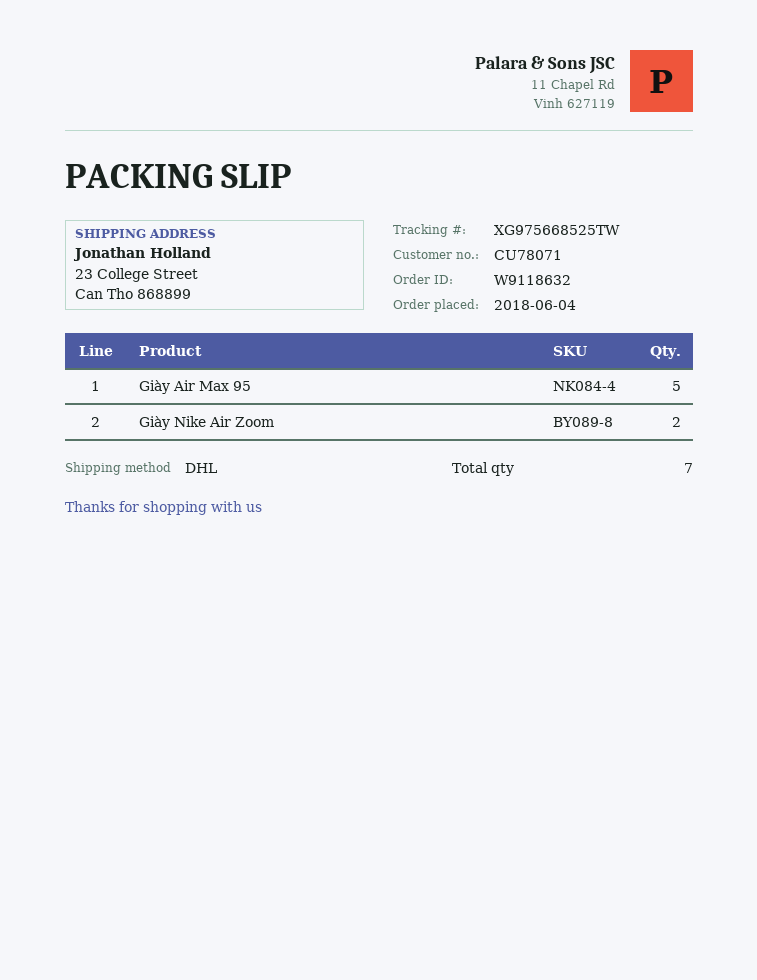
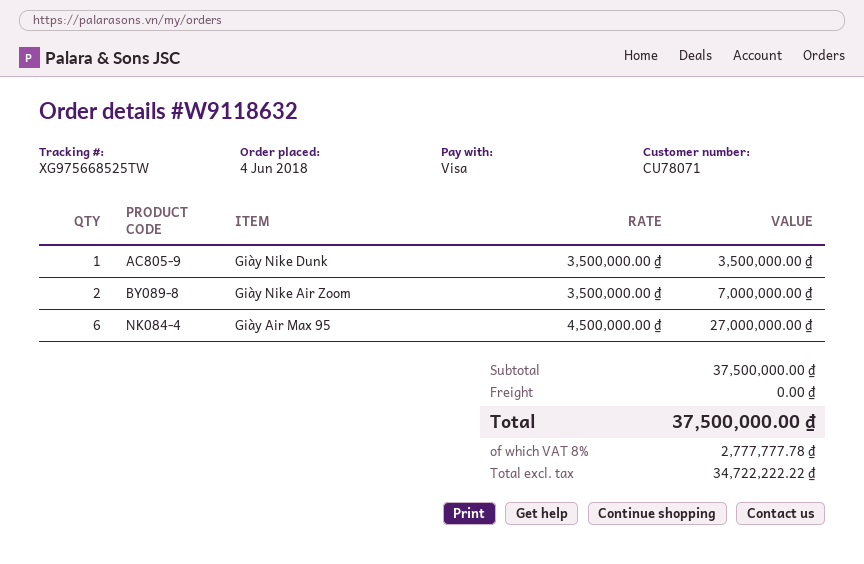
Giày Air Max 95: 5 -> 6
Giày Nike Dunk: none -> 1

